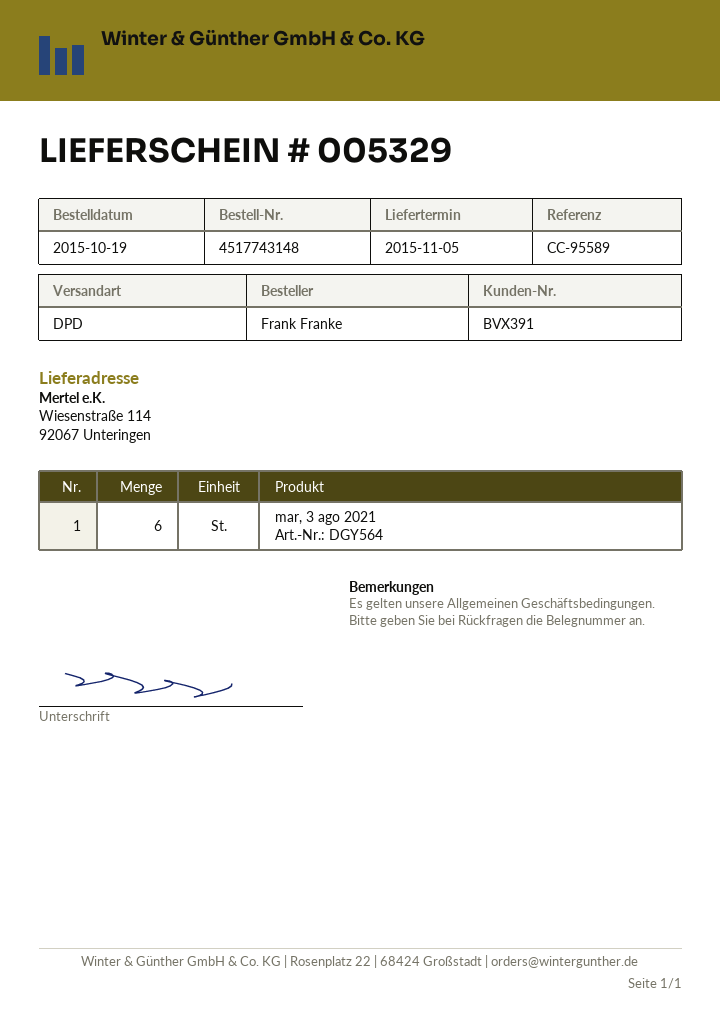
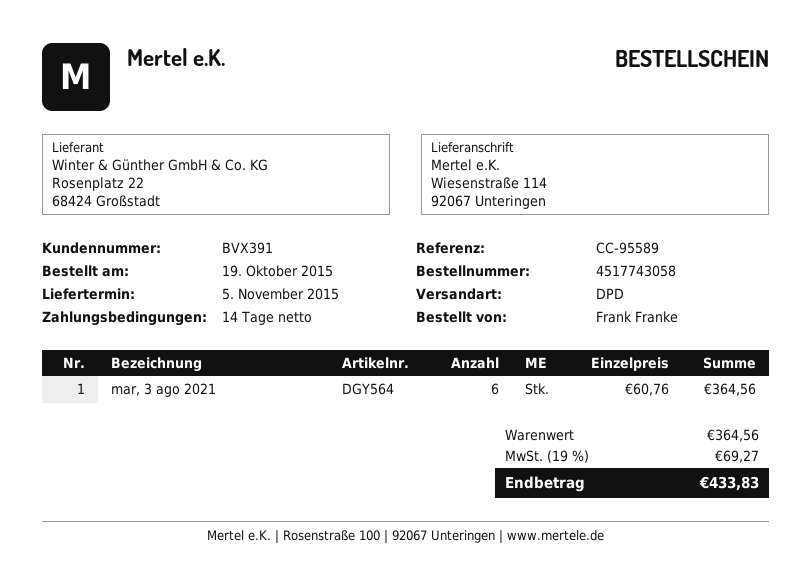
order number: 4517743148 -> 4517743058

